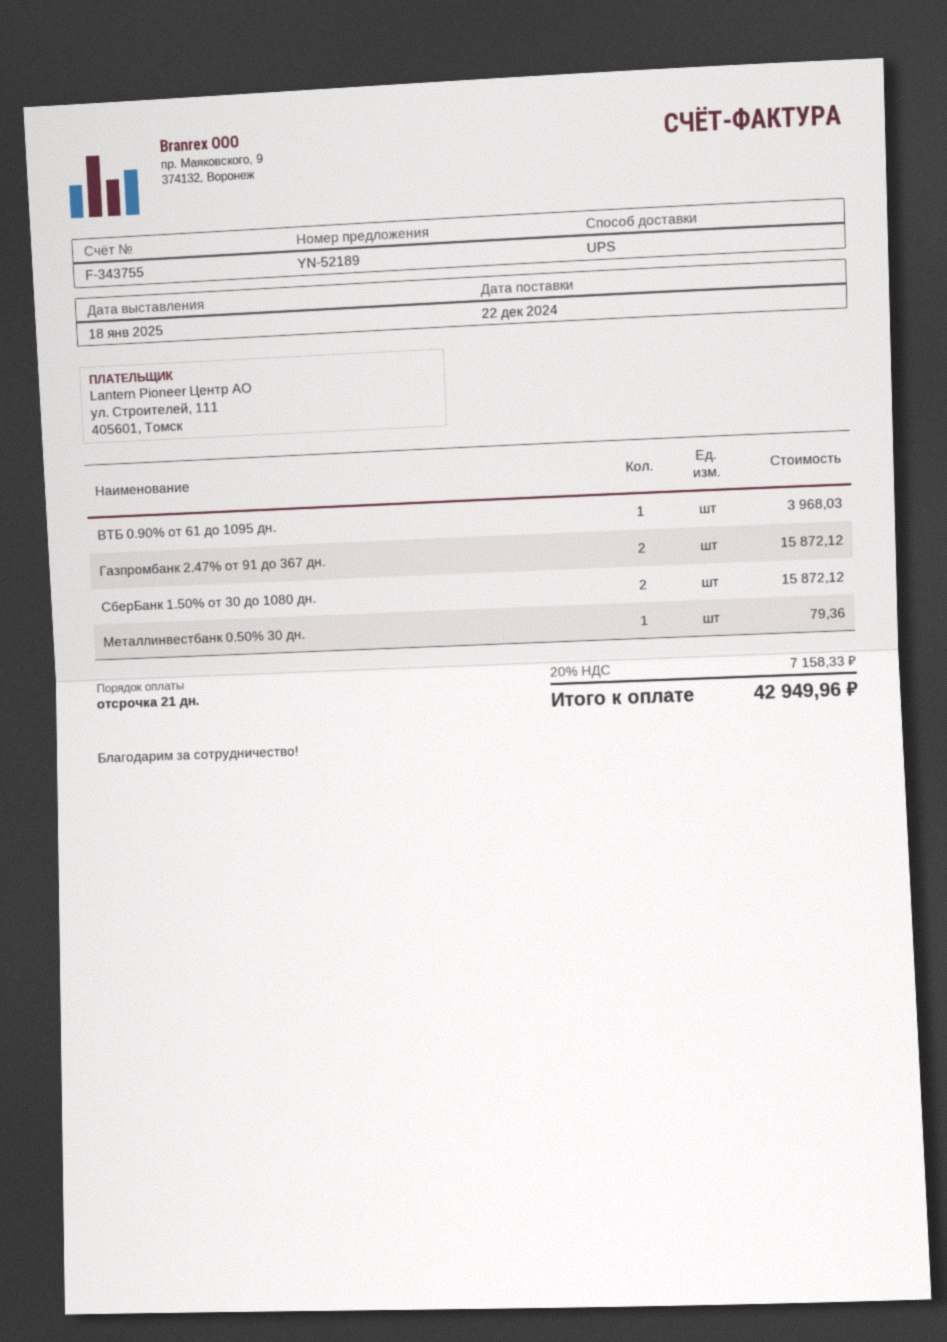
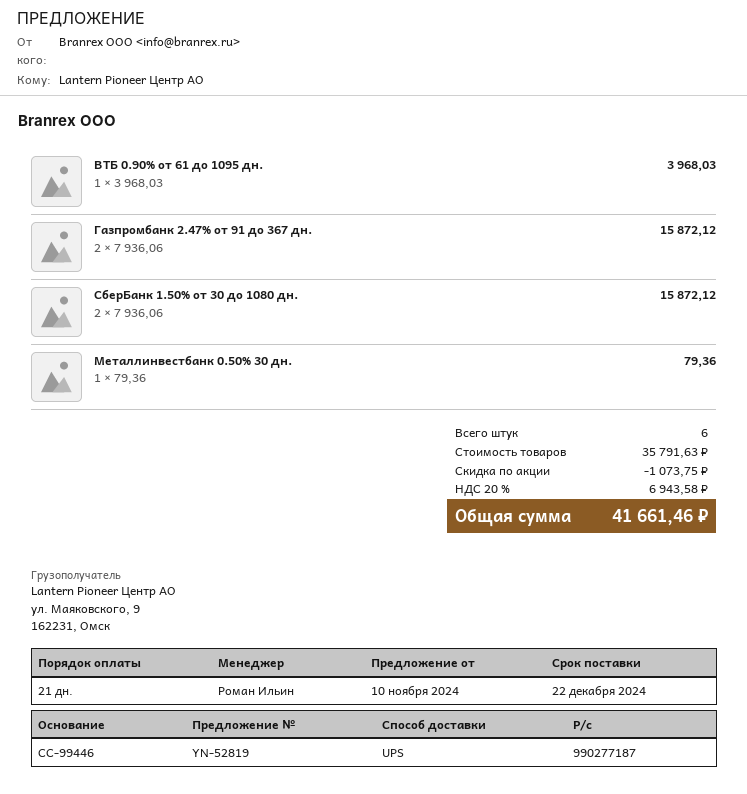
quote number: YN-52189 -> YN-52819
discount: none -> 1073.75
tax: 20% = 7158.33 -> 20% = 6943.58
total: 42949.96 -> 41661.46

